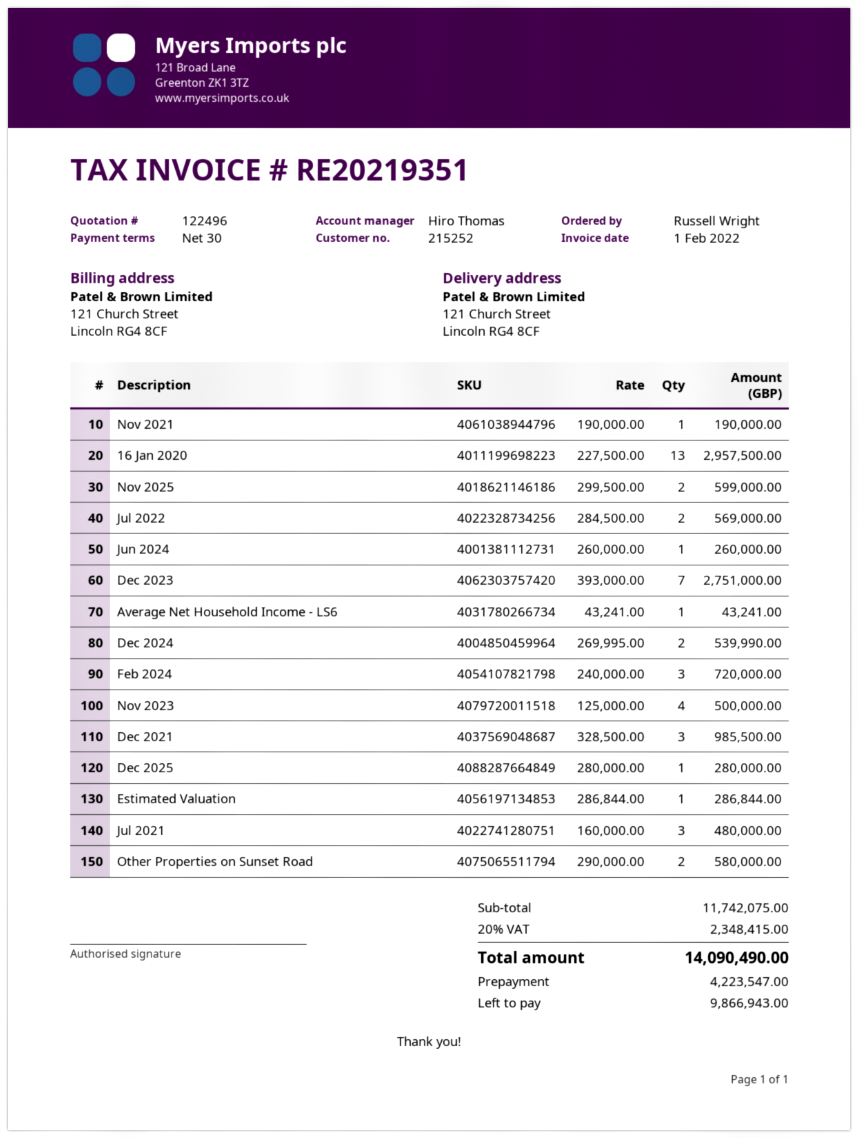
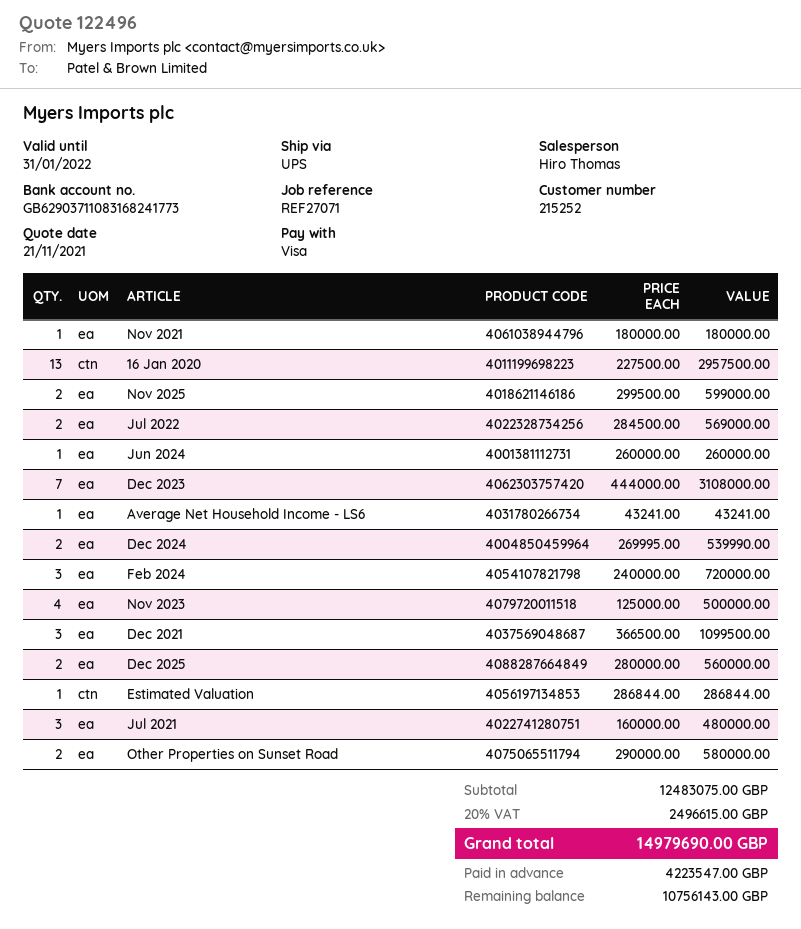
Nov 2021: 1 x 190000.00 = 190000.00 -> 1 x 180000.00 = 180000.00
Dec 2023: 7 x 393000.00 = 2751000.00 -> 7 x 444000.00 = 3108000.00
Dec 2021: 3 x 328500.00 = 985500.00 -> 3 x 366500.00 = 1099500.00
Dec 2025: 1 x 280000.00 = 280000.00 -> 2 x 280000.00 = 560000.00
subtotal: 11742075.00 -> 12483075.00
tax: 20% = 2348415.00 -> 20% = 2496615.00
total: 14090490.00 -> 14979690.00
balance: 9866943.00 -> 10756143.00

